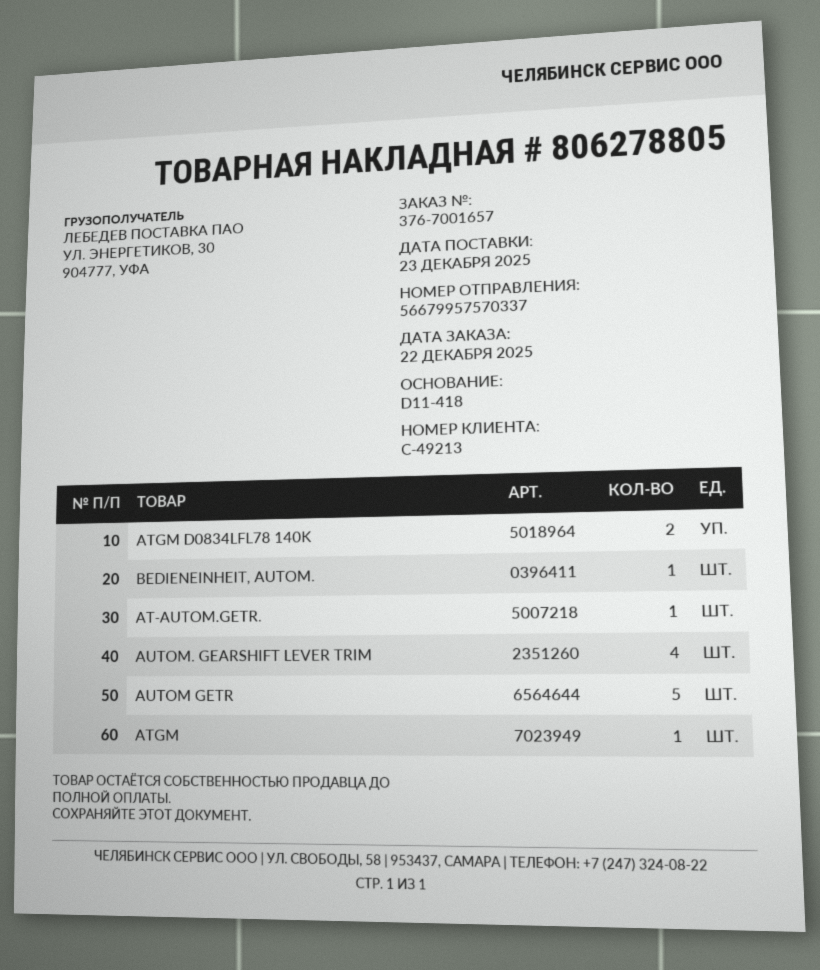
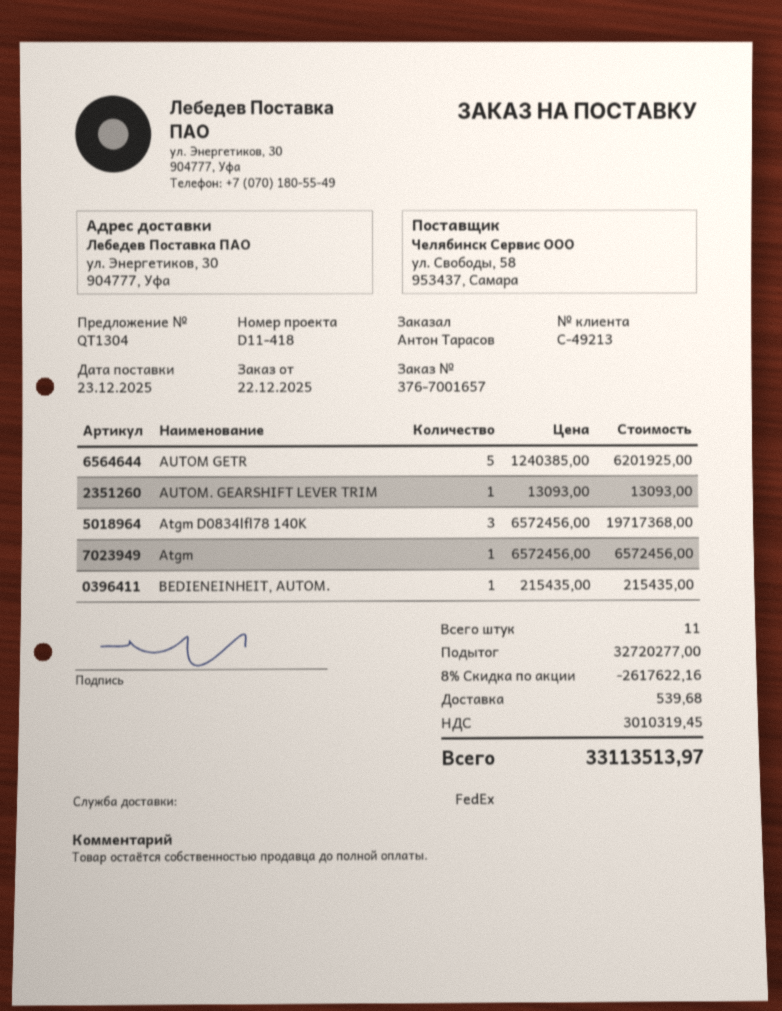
ATGM D0834LFL78 140K: 2 -> 3
AT-AUTOM.GETR.: 1 -> none
AUTOM. GEARSHIFT LEVER TRIM: 4 -> 1

